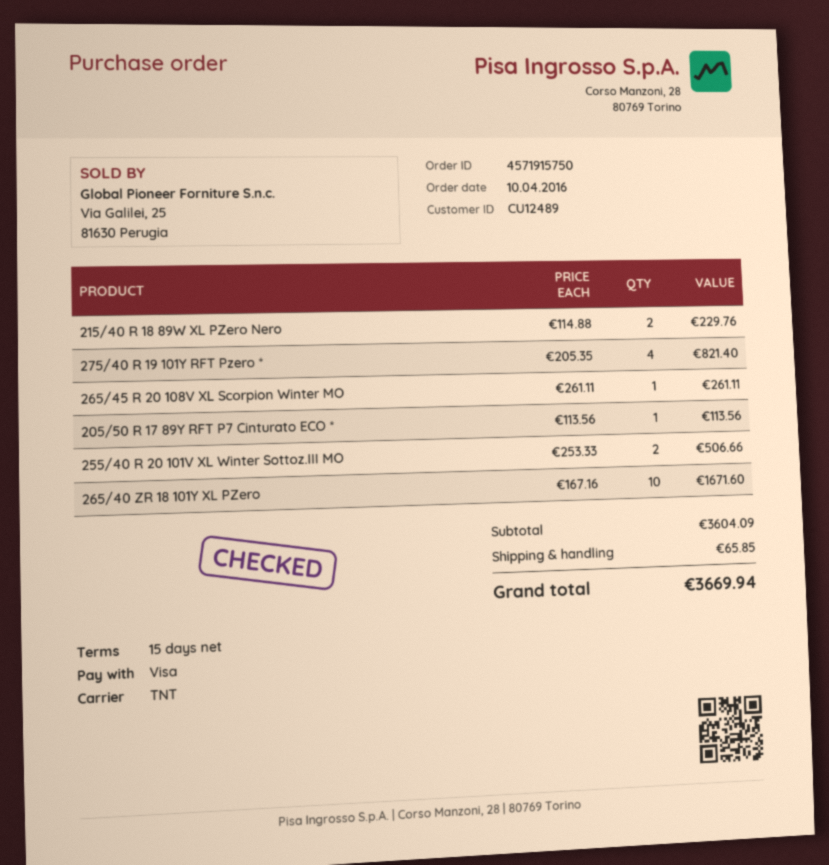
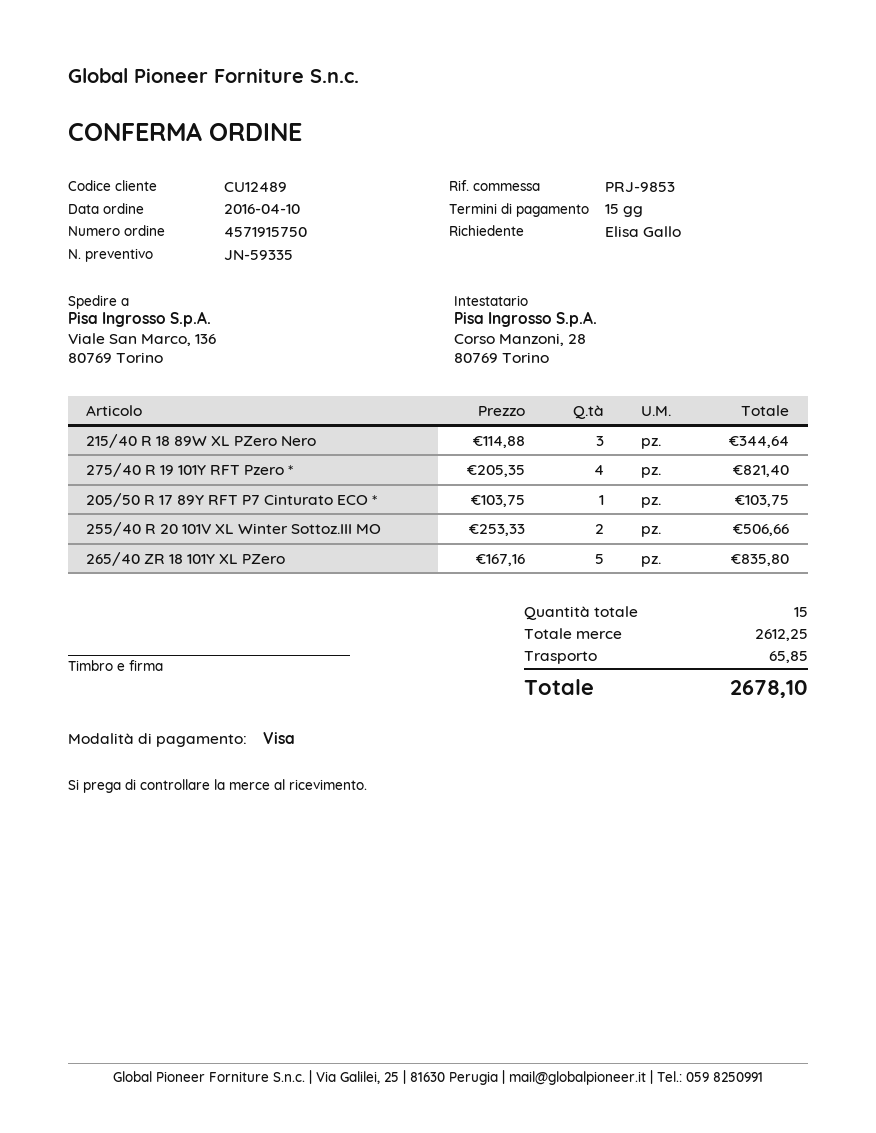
215/40 R 18 89W XL PZero Nero: 2 x 114.88 = 229.76 -> 3 x 114.88 = 344.64
265/45 R 20 108V XL Scorpion Winter MO: 1 x 261.11 = 261.11 -> none
205/50 R 17 89Y RFT P7 Cinturato ECO *: 1 x 113.56 = 113.56 -> 1 x 103.75 = 103.75
265/40 ZR 18 101Y XL PZero: 10 x 167.16 = 1671.60 -> 5 x 167.16 = 835.80
subtotal: 3604.09 -> 2612.25
total: 3669.94 -> 2678.10

